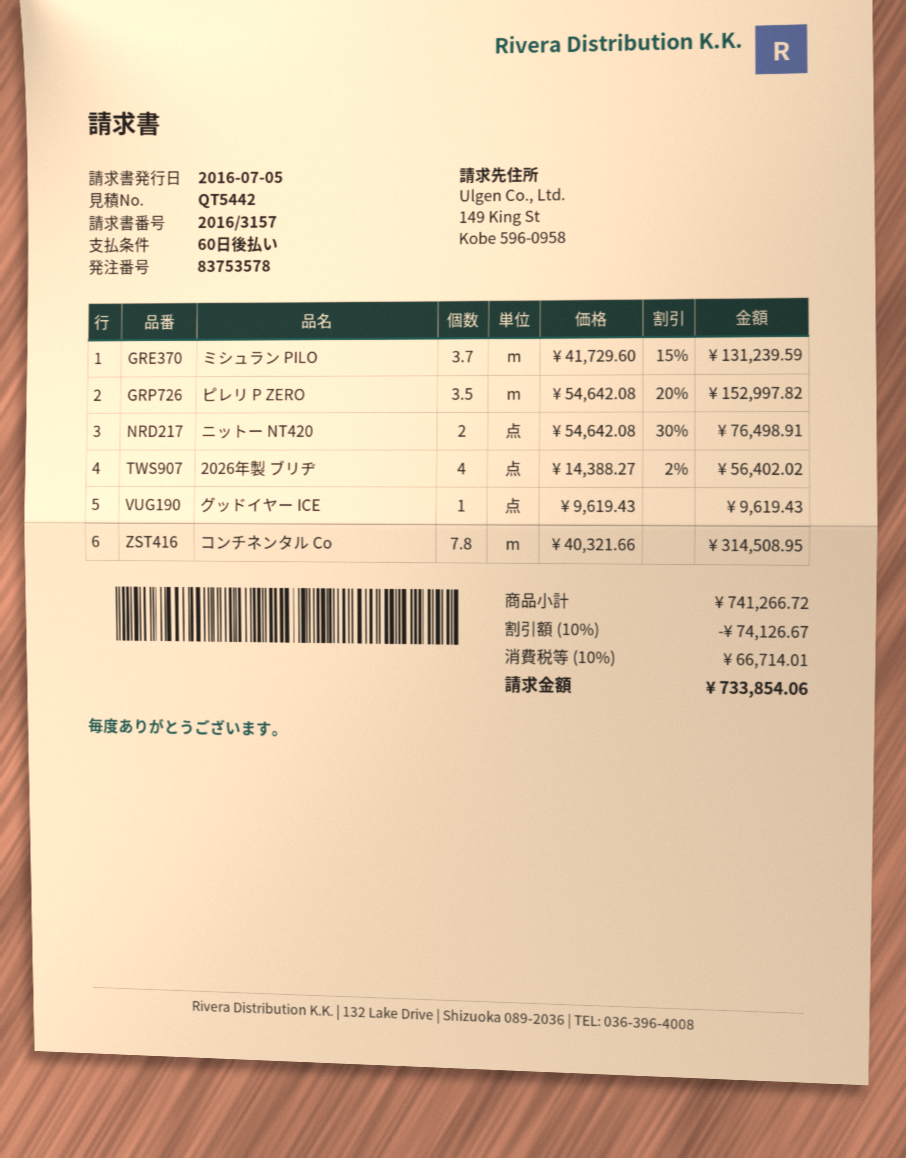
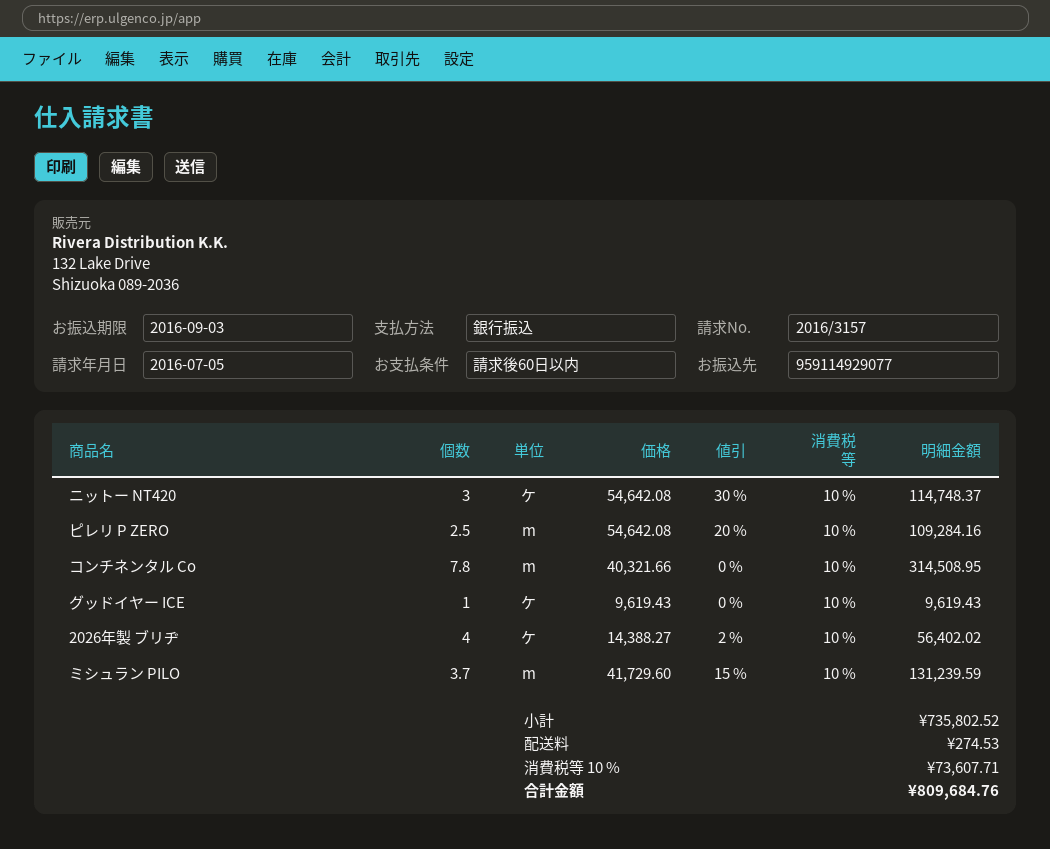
ピレリ P ZERO: 3.5 x 54642.08 - 20% = 152997.82 -> 2.5 x 54642.08 - 20% = 109284.16
ニットー NT420: 2 x 54642.08 - 30% = 76498.91 -> 3 x 54642.08 - 30% = 114748.37
subtotal: 741266.72 -> 735802.52
discount: 10% = 74126.67 -> none
shipping: none -> 274.53
tax: 10% = 66714.01 -> 10% = 73607.71
total: 733854.06 -> 809684.76

